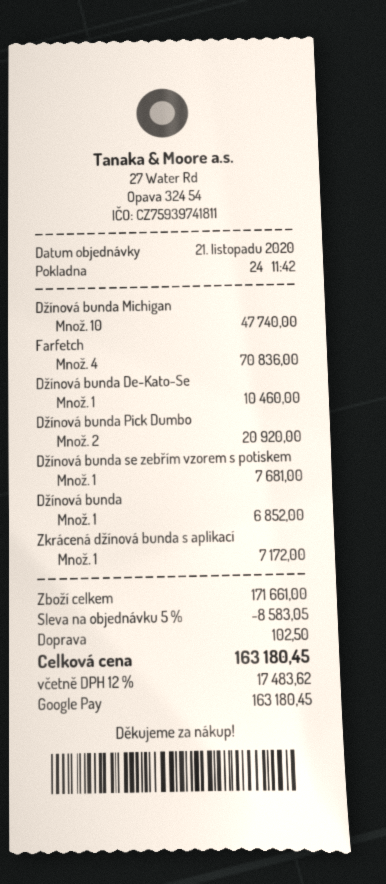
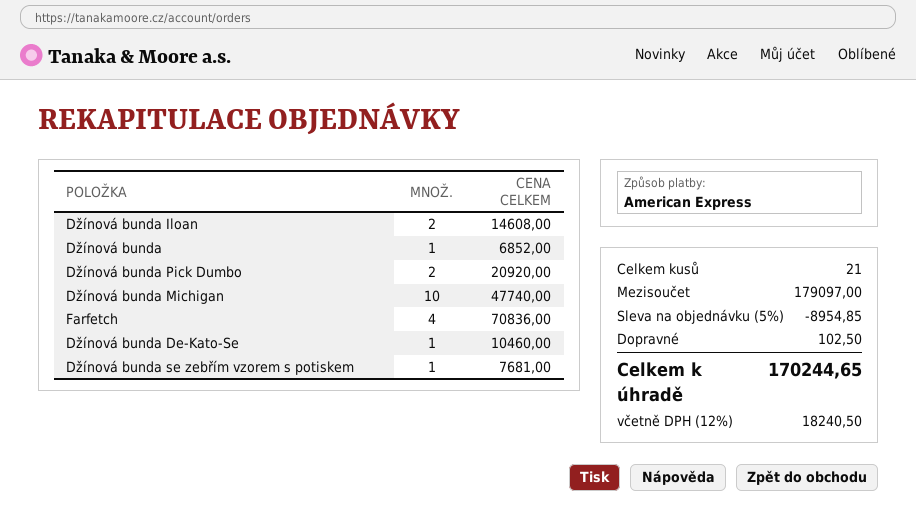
payment method: Google Pay -> American Express
Zkrácená džínová bunda s aplikací: 1 for 7172.00 -> none
Džínová bunda Iloan: none -> 2 for 14608.00
subtotal: 171661.00 -> 179097.00
discount: 5% = 8583.05 -> 5% = 8954.85
tax: 12% = 17483.62 -> 12% = 18240.50
total: 163180.45 -> 170244.65

